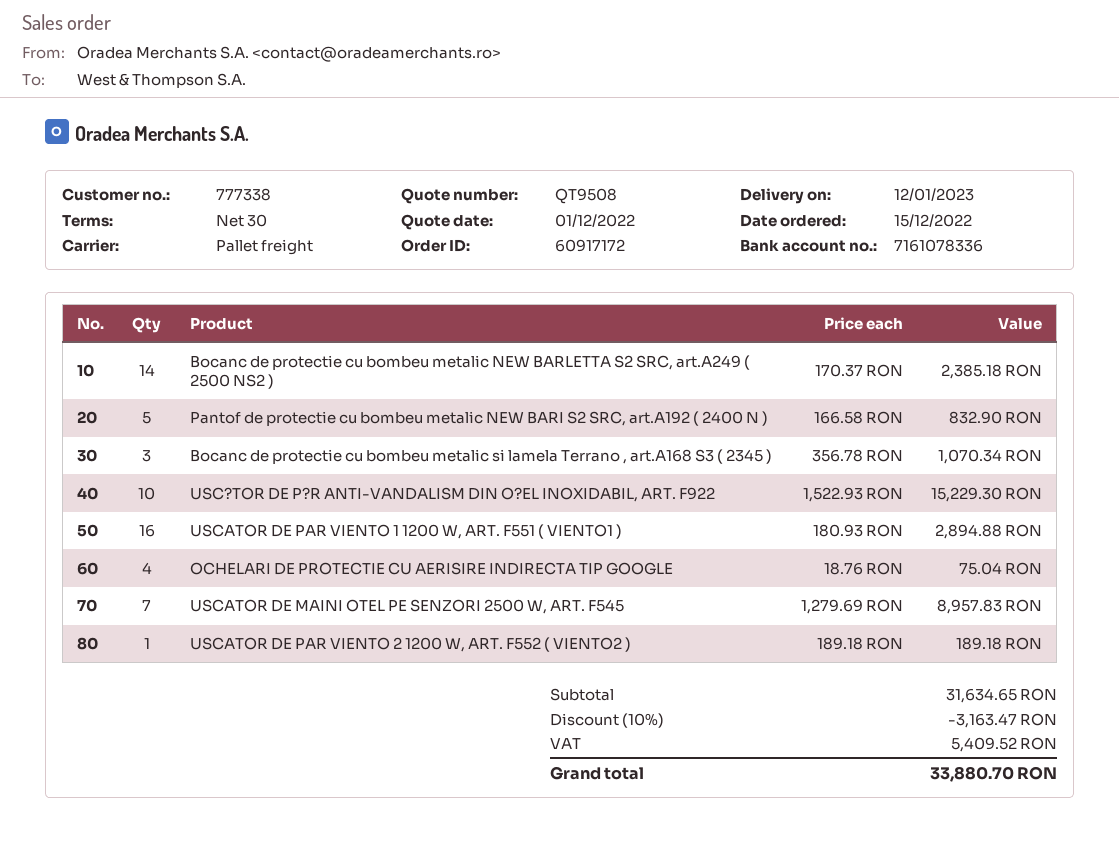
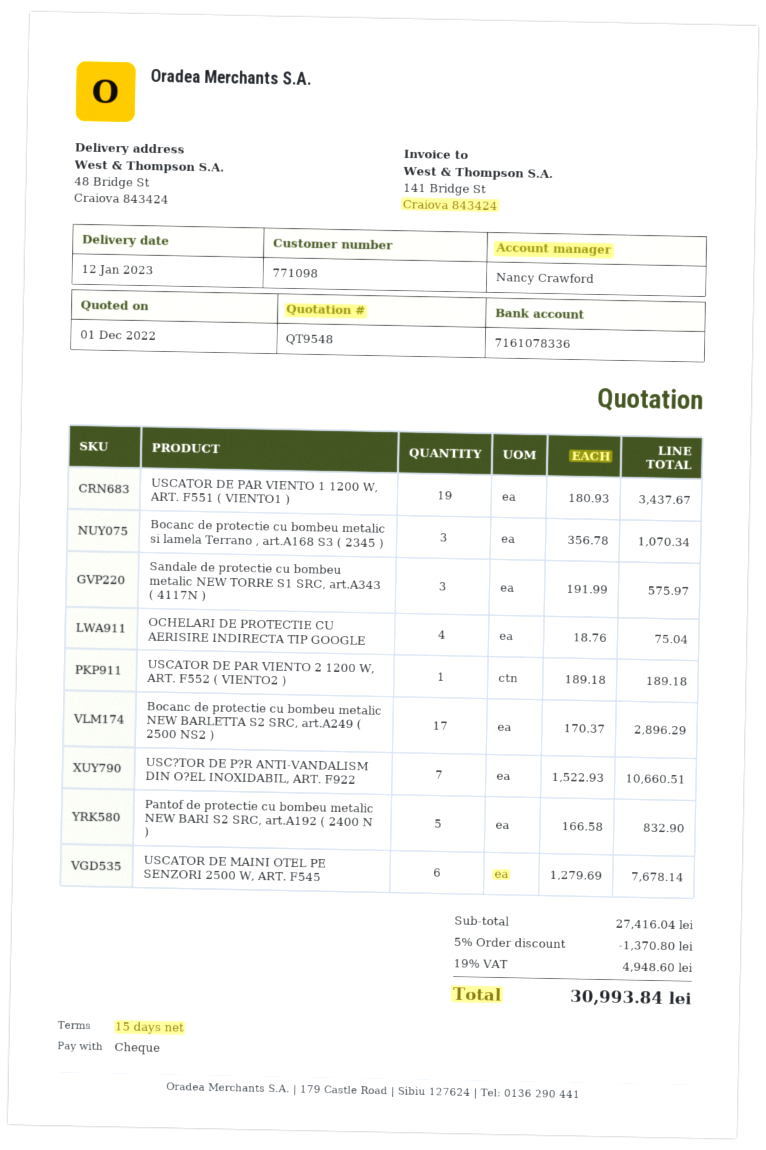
quote number: QT9508 -> QT9548
payment terms: 30 days -> 15 days
customer number: 777338 -> 771098
Bocanc de protectie cu bombeu metalic NEW BARLETTA S2 SRC, art.A249 ( 2500 NS2 ): 14 x 170.37 = 2385.18 -> 17 x 170.37 = 2896.29
USC?TOR DE P?R ANTI-VANDALISM DIN O?EL INOXIDABIL, ART. F922: 10 x 1522.93 = 15229.30 -> 7 x 1522.93 = 10660.51
USCATOR DE PAR VIENTO 1 1200 W, ART. F551 ( VIENTO1 ): 16 x 180.93 = 2894.88 -> 19 x 180.93 = 3437.67
USCATOR DE MAINI OTEL PE SENZORI 2500 W, ART. F545: 7 x 1279.69 = 8957.83 -> 6 x 1279.69 = 7678.14
Sandale de protectie cu bombeu metalic NEW TORRE S1 SRC, art.A343 ( 4117N ): none -> 3 x 191.99 = 575.97
subtotal: 31634.65 -> 27416.04
discount: 10% = 3163.47 -> 5% = 1370.80
tax: 5409.52 -> 4948.60
total: 33880.70 -> 30993.84

